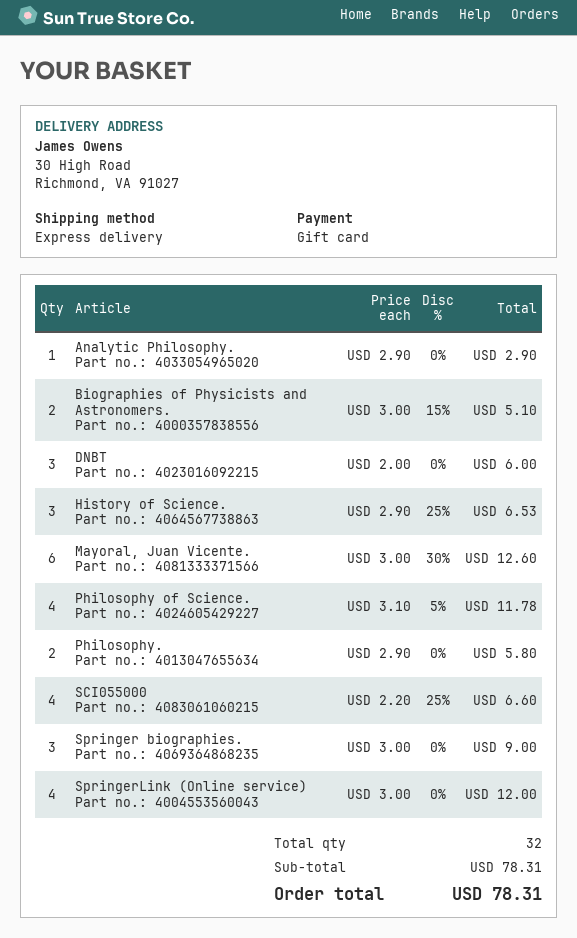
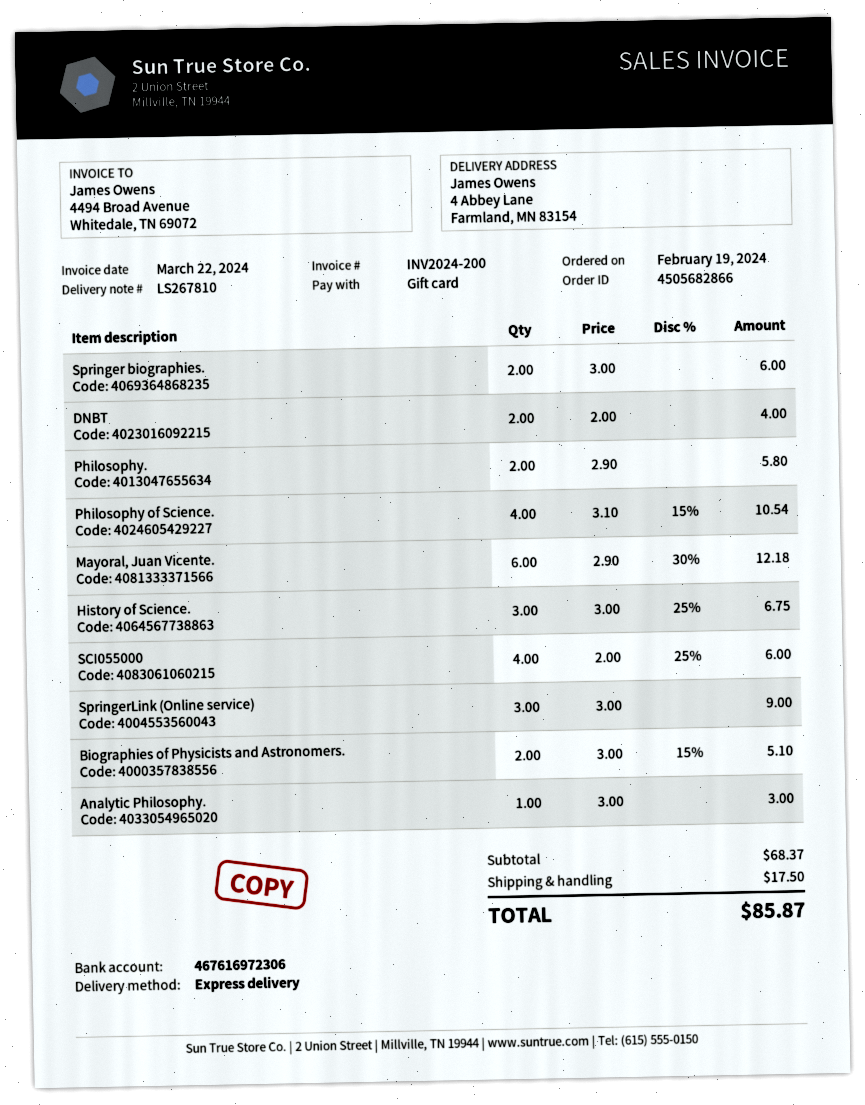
ship to: 30 High Road, Richmond, VA 91027 -> 4 Abbey Lane, Farmland, MN 83154
Analytic Philosophy.: 1 x 2.90 = 2.90 -> 1 x 3.00 = 3.00
DNBT: 3 x 2.00 = 6.00 -> 2 x 2.00 = 4.00
History of Science.: 3 x 2.90 - 25% = 6.53 -> 3 x 3.00 - 25% = 6.75
Mayoral, Juan Vicente.: 6 x 3.00 - 30% = 12.60 -> 6 x 2.90 - 30% = 12.18
Philosophy of Science.: 4 x 3.10 - 5% = 11.78 -> 4 x 3.10 - 15% = 10.54
SCI055000: 4 x 2.20 - 25% = 6.60 -> 4 x 2.00 - 25% = 6.00
Springer biographies.: 3 x 3.00 = 9.00 -> 2 x 3.00 = 6.00
SpringerLink (Online service): 4 x 3.00 = 12.00 -> 3 x 3.00 = 9.00
subtotal: 78.31 -> 68.37
shipping: none -> 17.50
total: 78.31 -> 85.87

